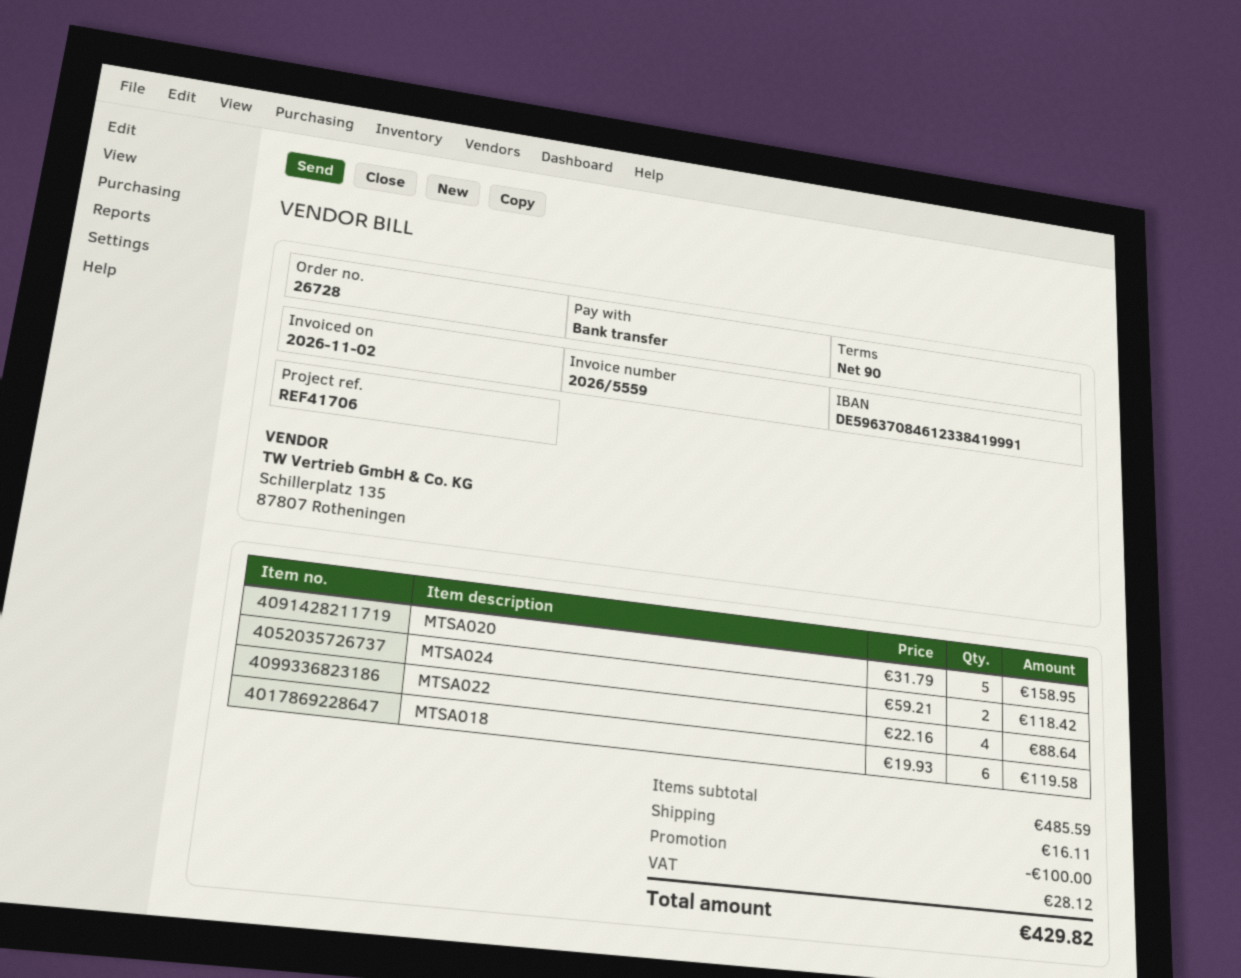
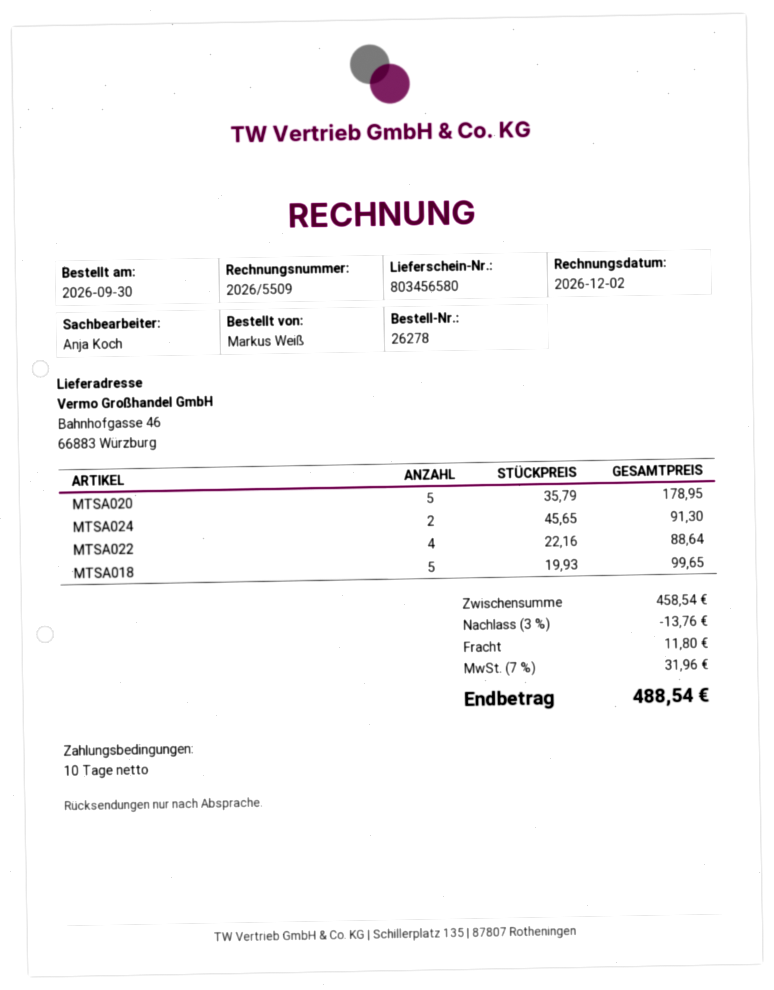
order number: 26728 -> 26278
invoice number: 2026/5559 -> 2026/5509
invoice date: 2026-11-02 -> 2026-12-02
payment terms: 90 days -> 10 days
MTSA020: 5 x 31.79 = 158.95 -> 5 x 35.79 = 178.95
MTSA024: 2 x 59.21 = 118.42 -> 2 x 45.65 = 91.30
MTSA018: 6 x 19.93 = 119.58 -> 5 x 19.93 = 99.65
subtotal: 485.59 -> 458.54
discount: 100.00 -> 13.76
shipping: 16.11 -> 11.80
tax: 28.12 -> 31.96
total: 429.82 -> 488.54

